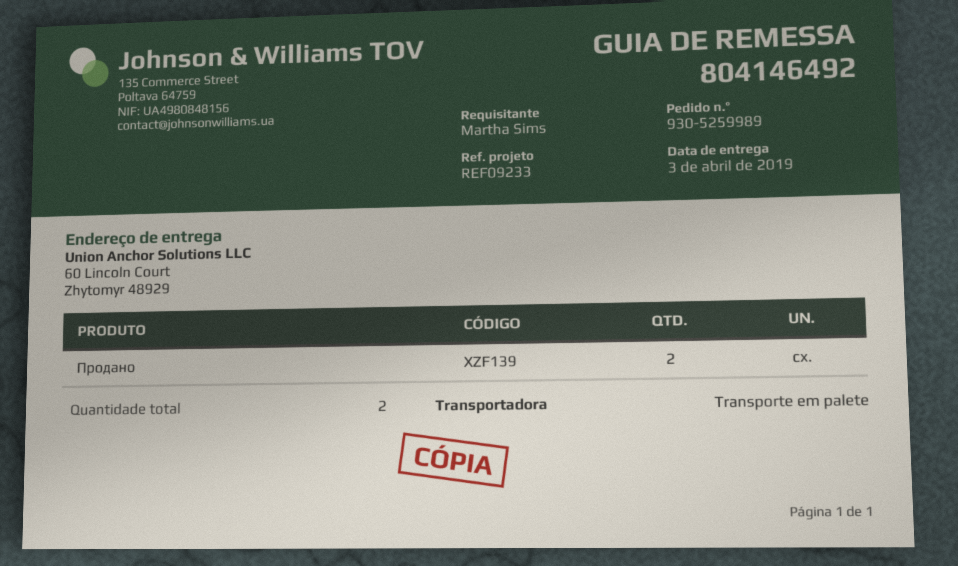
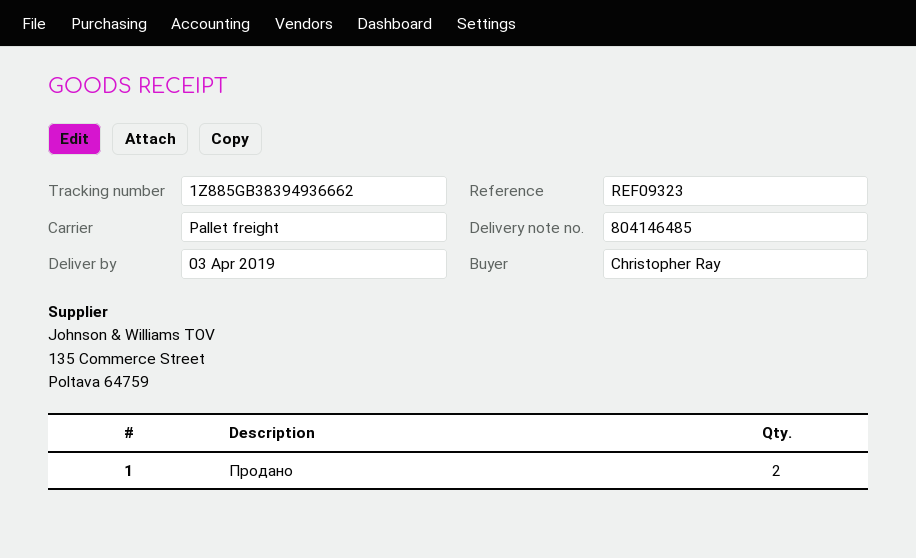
delivery note number: 804146492 -> 804146485
reference: REF09233 -> REF09323
ordered by: Martha Sims -> Christopher Ray

